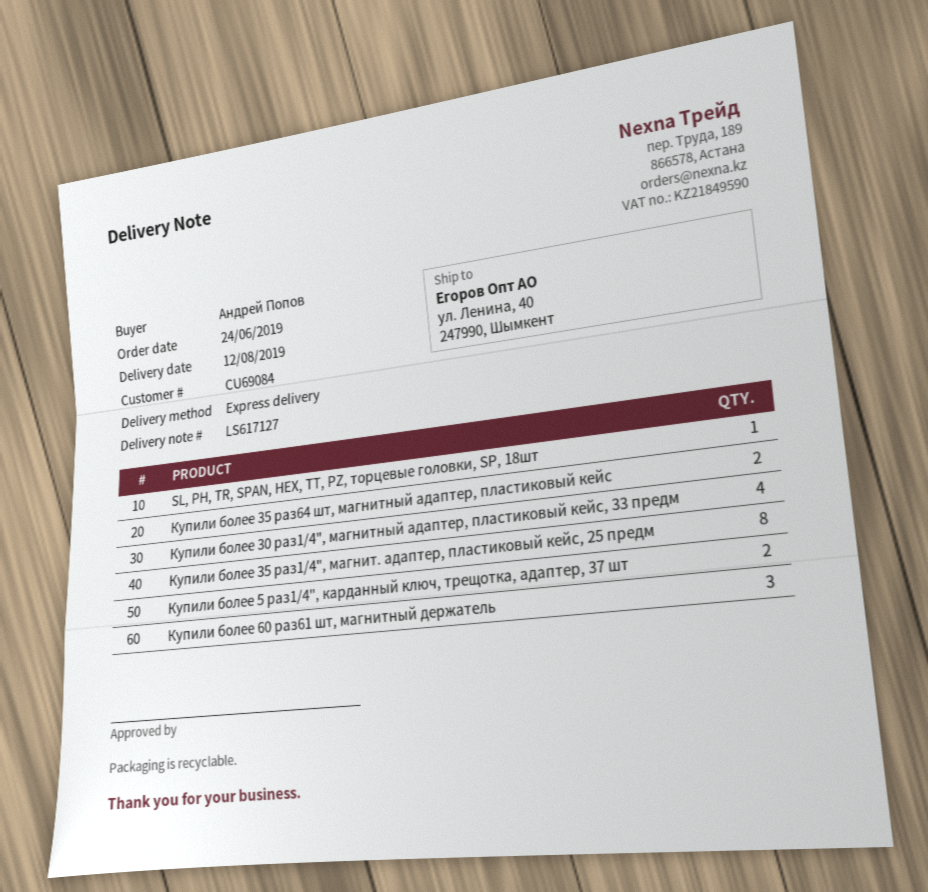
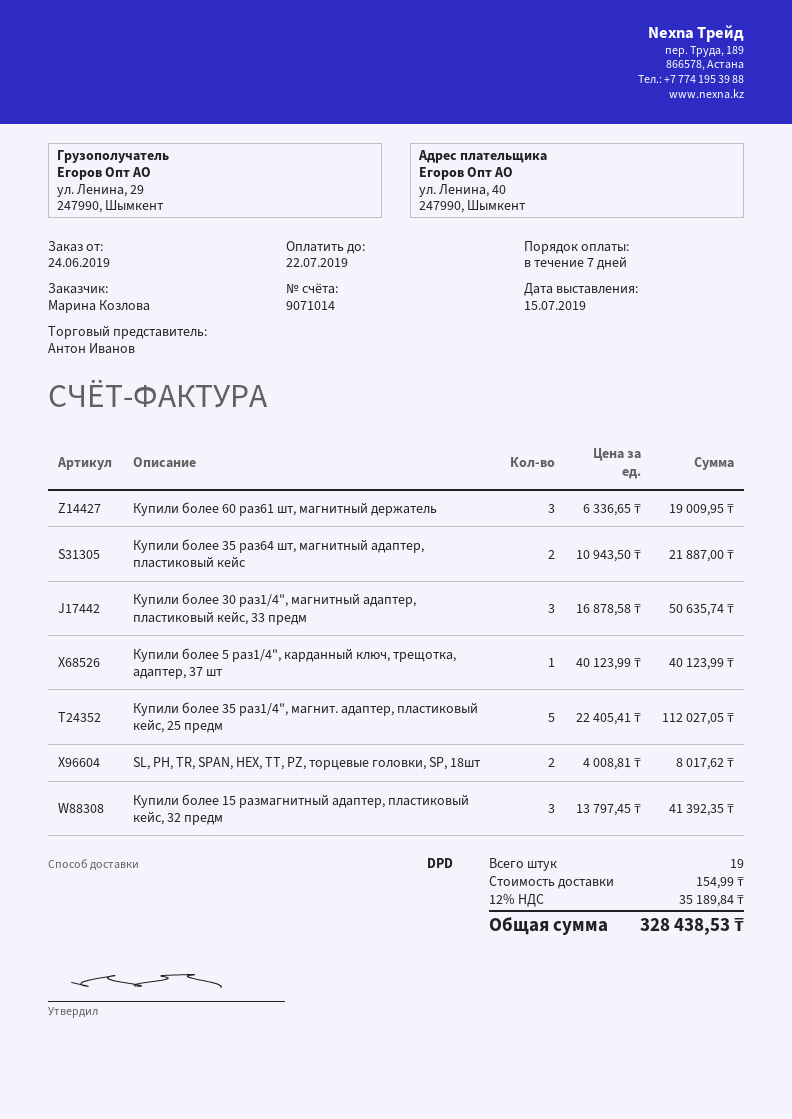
ordered by: Андрей Попов -> Марина Козлова
shipping method: express -> DPD
ship to: ул. Ленина, 40, 247990, Шымкент -> ул. Ленина, 29, 247990, Шымкент
SL, PH, TR, SPAN, HEX, TT, PZ, торцевые головки, SP, 18шт: 1 -> 2
Купили более 30 раз1/4", магнитный адаптер, пластиковый кейс, 33 предм: 4 -> 3
Купили более 35 раз1/4", магнит. адаптер, пластиковый кейс, 25 предм: 8 -> 5
Купили более 5 раз1/4", карданный ключ, трещотка, адаптер, 37 шт: 2 -> 1
Купили более 15 размагнитный адаптер, пластиковый кейс, 32 предм: none -> 3

